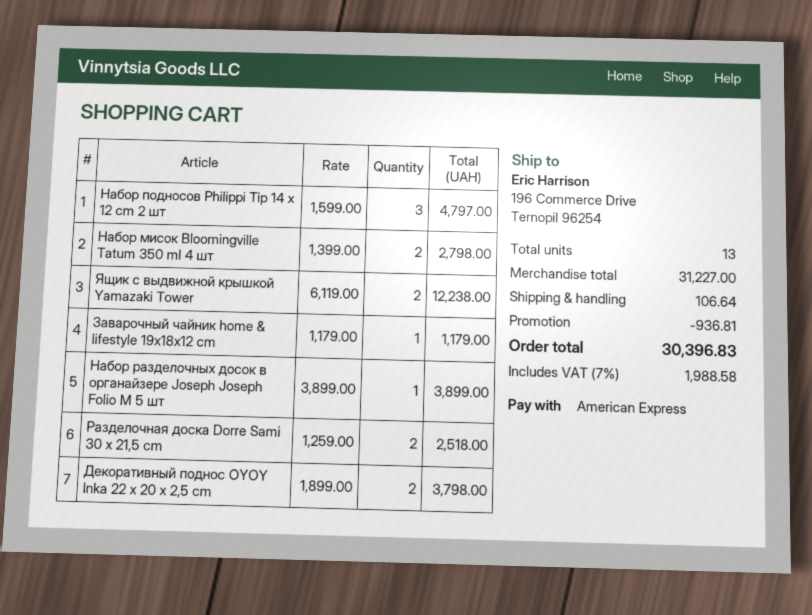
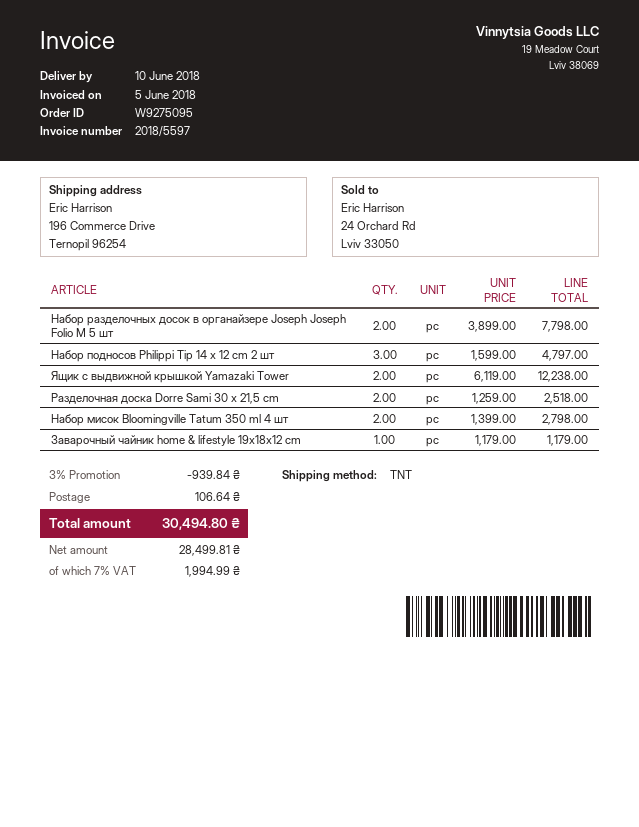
Набор разделочных досок в органайзере Joseph Joseph Folio M 5 шт: 1 x 3899.00 = 3899.00 -> 2 x 3899.00 = 7798.00
Декоративный поднос OYOY Inka 22 x 20 x 2,5 cm: 2 x 1899.00 = 3798.00 -> none
discount: 936.81 -> 939.84
tax: 7% = 1988.58 -> 7% = 1994.99
total: 30396.83 -> 30494.80

